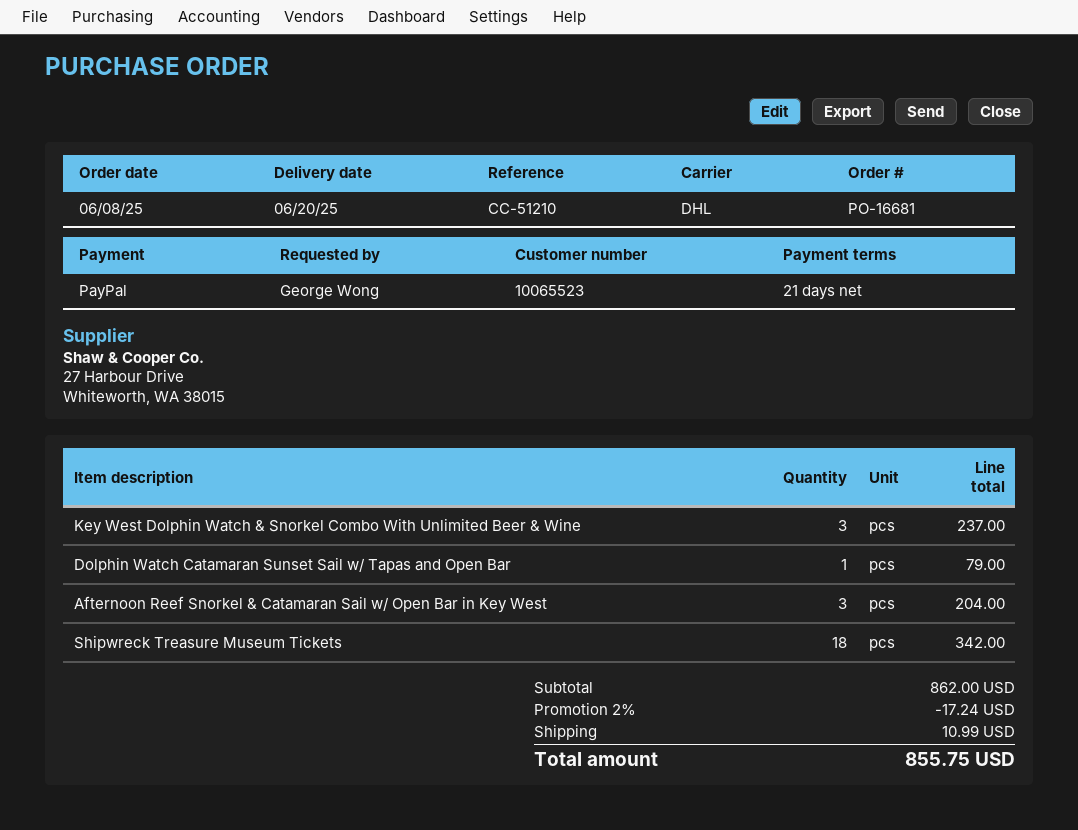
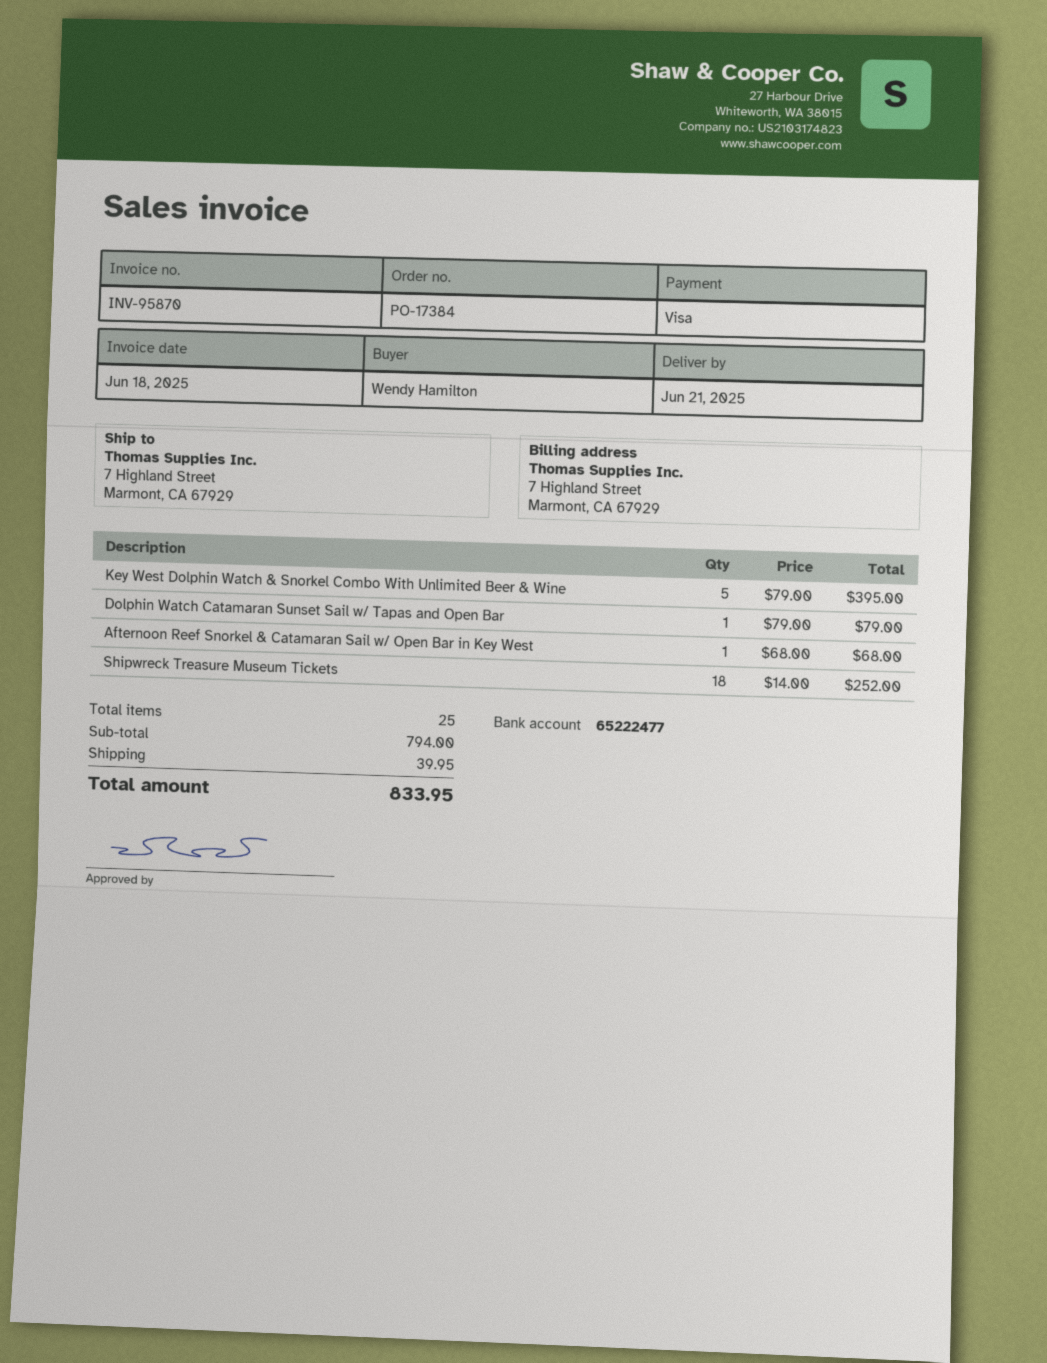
order number: PO-16681 -> PO-17384
delivery date: 2025-06-20 -> 2025-06-21
ordered by: George Wong -> Wendy Hamilton
payment method: PayPal -> Visa
Key West Dolphin Watch & Snorkel Combo With Unlimited Beer & Wine: 3 for 237.00 -> 5 for 395.00
Afternoon Reef Snorkel & Catamaran Sail w/ Open Bar in Key West: 3 for 204.00 -> 1 for 68.00
Shipwreck Treasure Museum Tickets: 18 for 342.00 -> 18 for 252.00
subtotal: 862.00 -> 794.00
discount: 2% = 17.24 -> none
shipping: 10.99 -> 39.95
total: 855.75 -> 833.95

